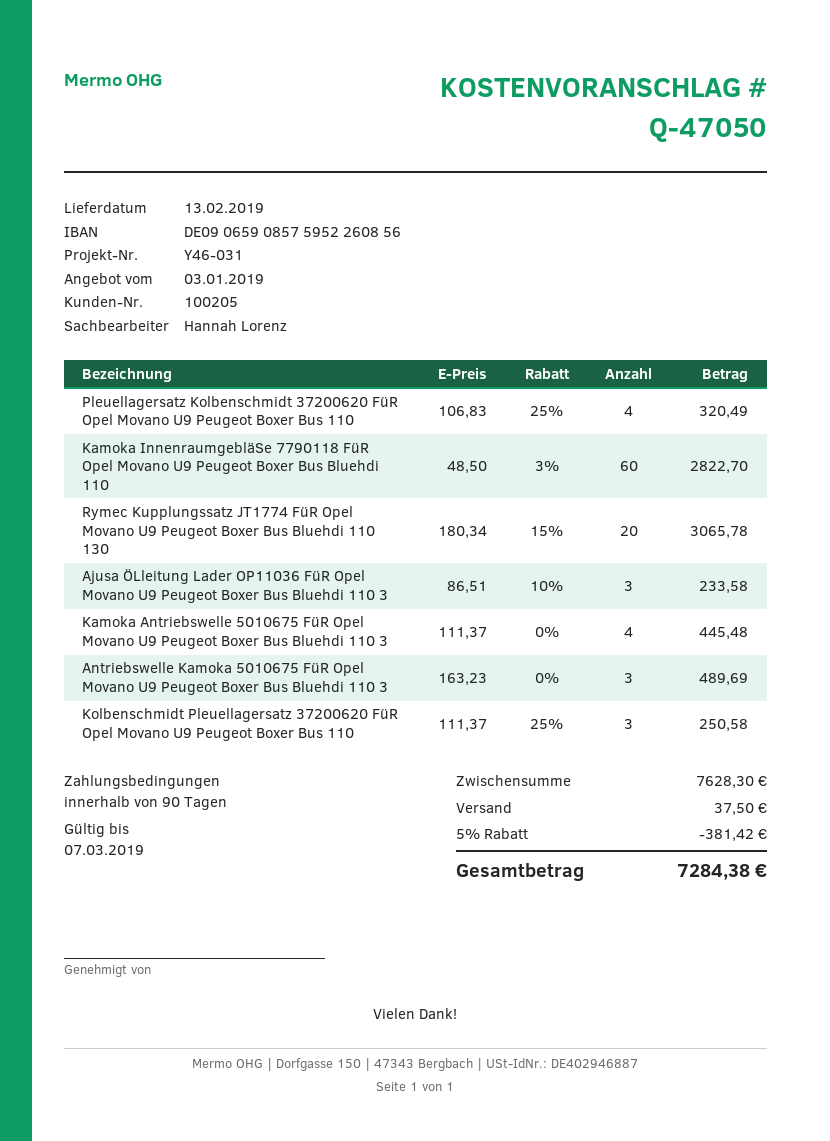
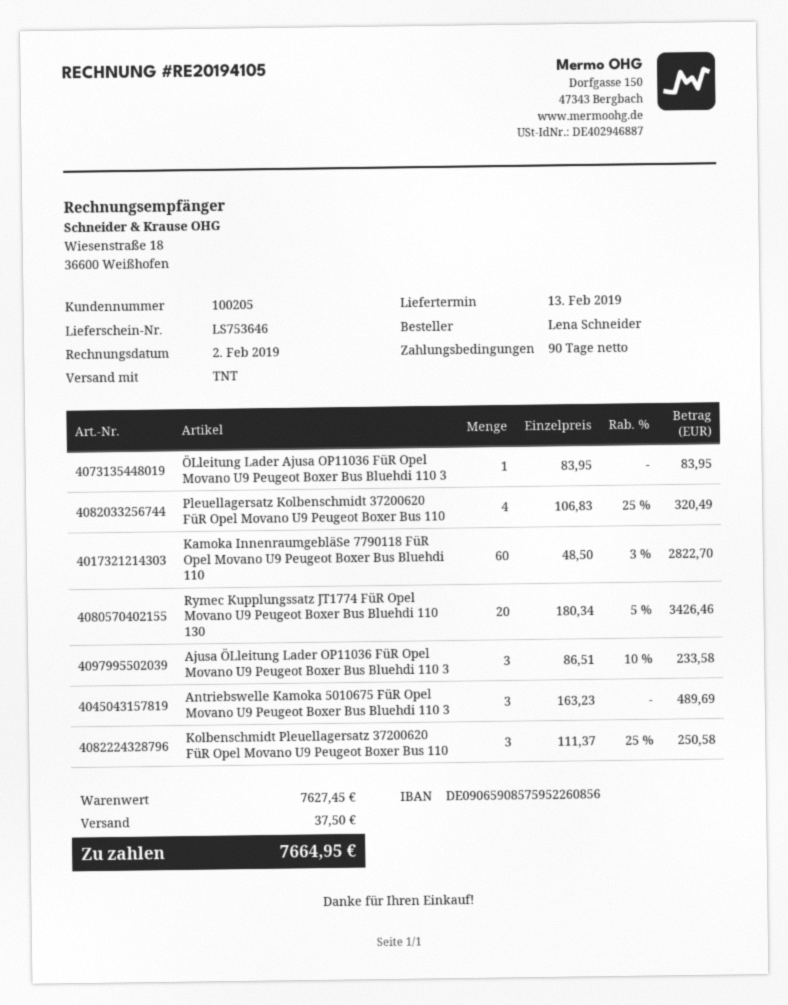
Rymec Kupplungssatz JT1774 FüR Opel Movano U9 Peugeot Boxer Bus Bluehdi 110 130: 20 x 180.34 - 15% = 3065.78 -> 20 x 180.34 - 5% = 3426.46
Kamoka Antriebswelle 5010675 FüR Opel Movano U9 Peugeot Boxer Bus Bluehdi 110 3: 4 x 111.37 = 445.48 -> none
ÖLleitung Lader Ajusa OP11036 FüR Opel Movano U9 Peugeot Boxer Bus Bluehdi 110 3: none -> 1 x 83.95 = 83.95
subtotal: 7628.30 -> 7627.45
discount: 5% = 381.42 -> none
total: 7284.38 -> 7664.95

